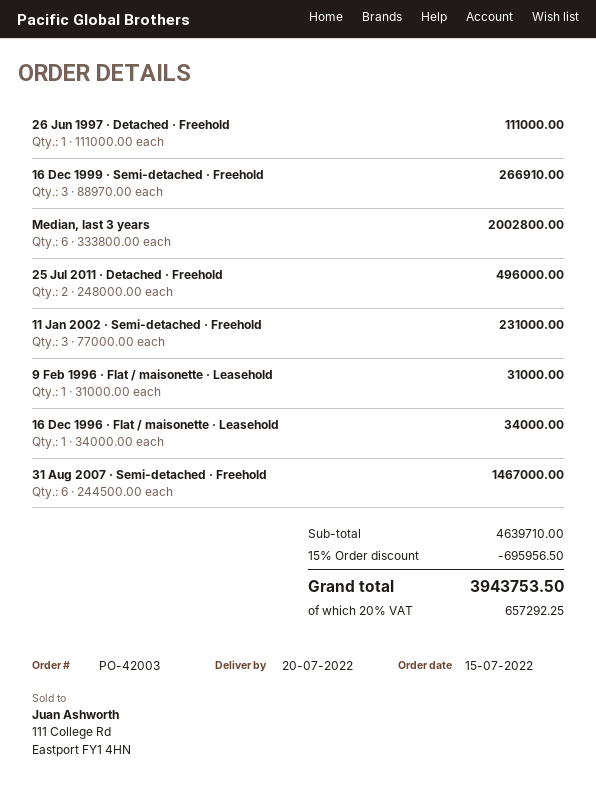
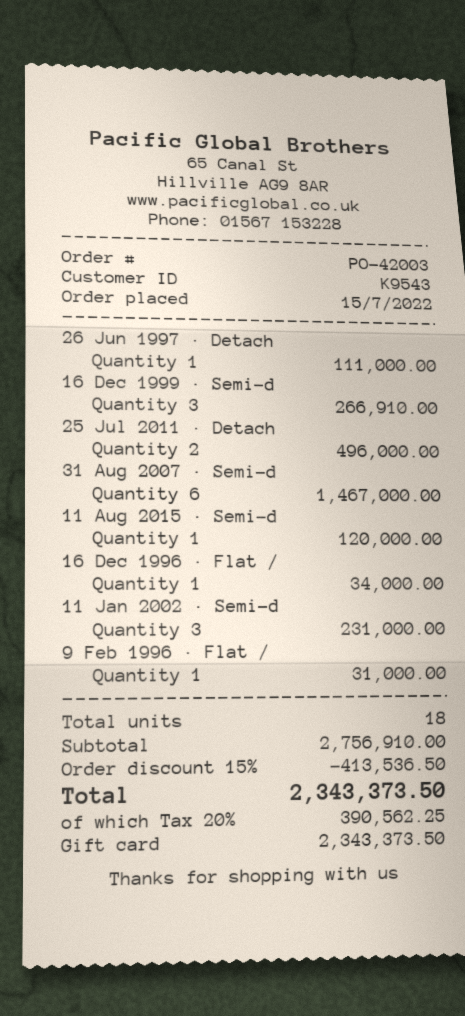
Median, last 3 years: 6 for 2002800.00 -> none
11 Aug 2015 · Semi-d: none -> 1 for 120000.00
subtotal: 4639710.00 -> 2756910.00
discount: 15% = 695956.50 -> 15% = 413536.50
tax: 20% = 657292.25 -> 20% = 390562.25
total: 3943753.50 -> 2343373.50

